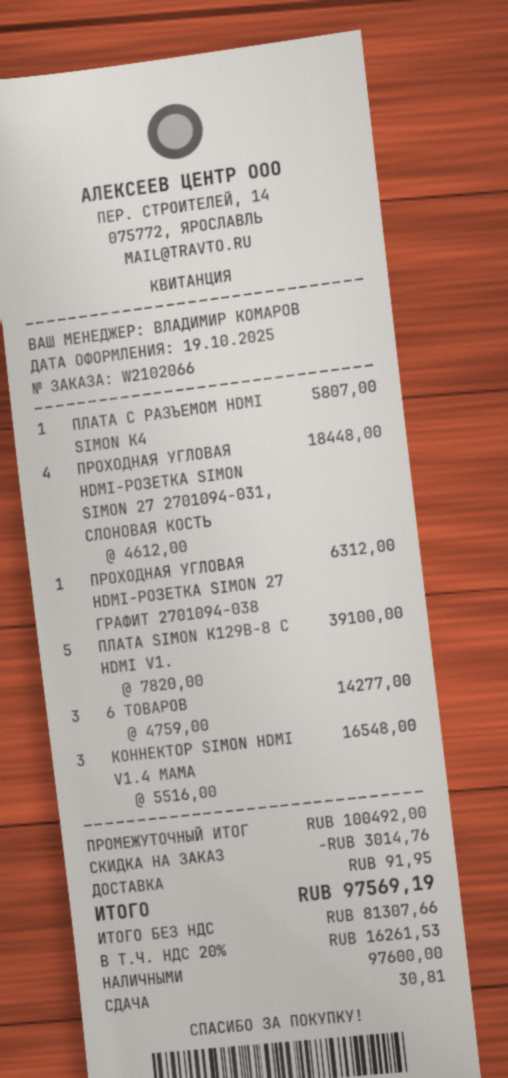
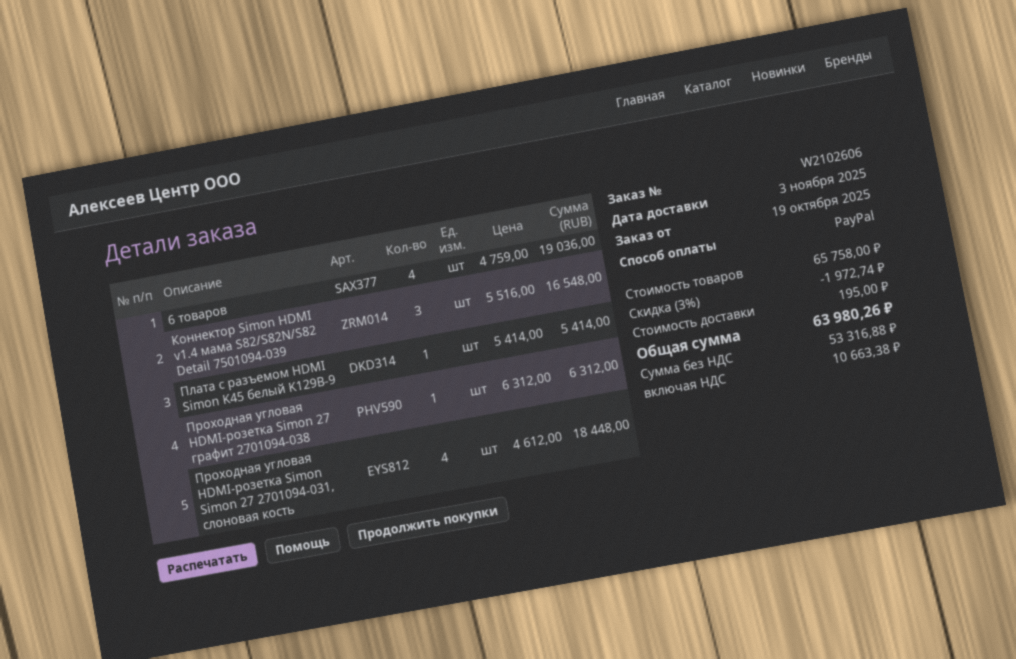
order number: W2102066 -> W2102606
payment method: cash -> PayPal
ПЛАТА С РАЗЪЕМОМ HDMI SIMON K4: 1 x 5807.00 = 5807.00 -> 1 x 5414.00 = 5414.00
ПЛАТА SIMON K129B-8 С HDMI V1.: 5 x 7820.00 = 39100.00 -> none
6 ТОВАРОВ: 3 x 4759.00 = 14277.00 -> 4 x 4759.00 = 19036.00
subtotal: 100492.00 -> 65758.00
discount: 3014.76 -> 1972.74
shipping: 91.95 -> 195.00
net: 81307.66 -> 53316.88
tax: 16261.53 -> 10663.38
total: 97569.19 -> 63980.26

